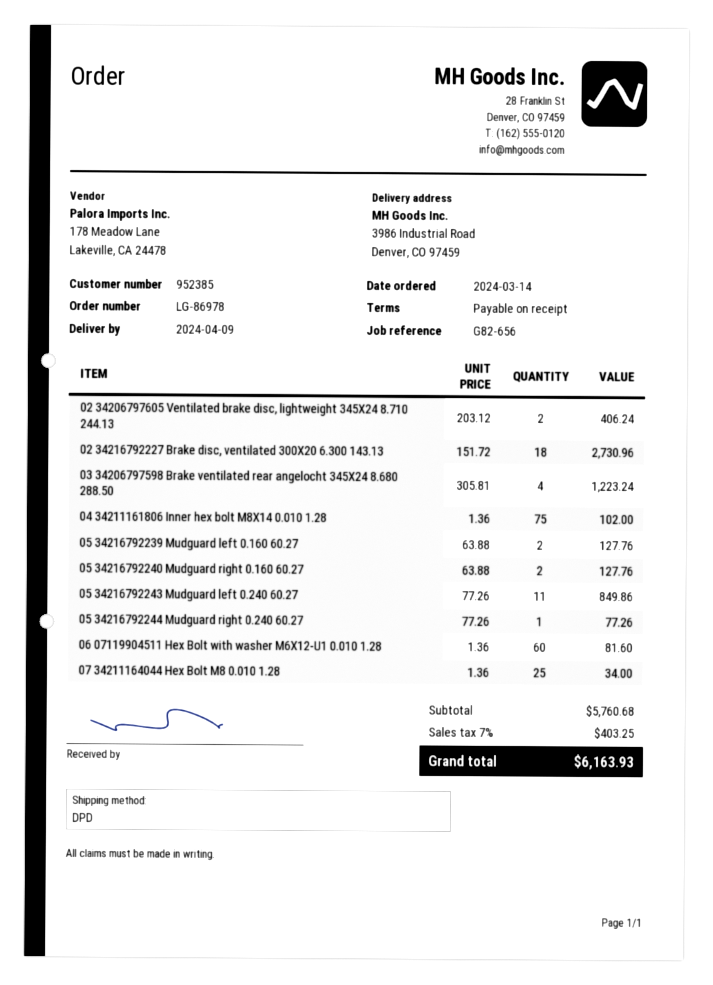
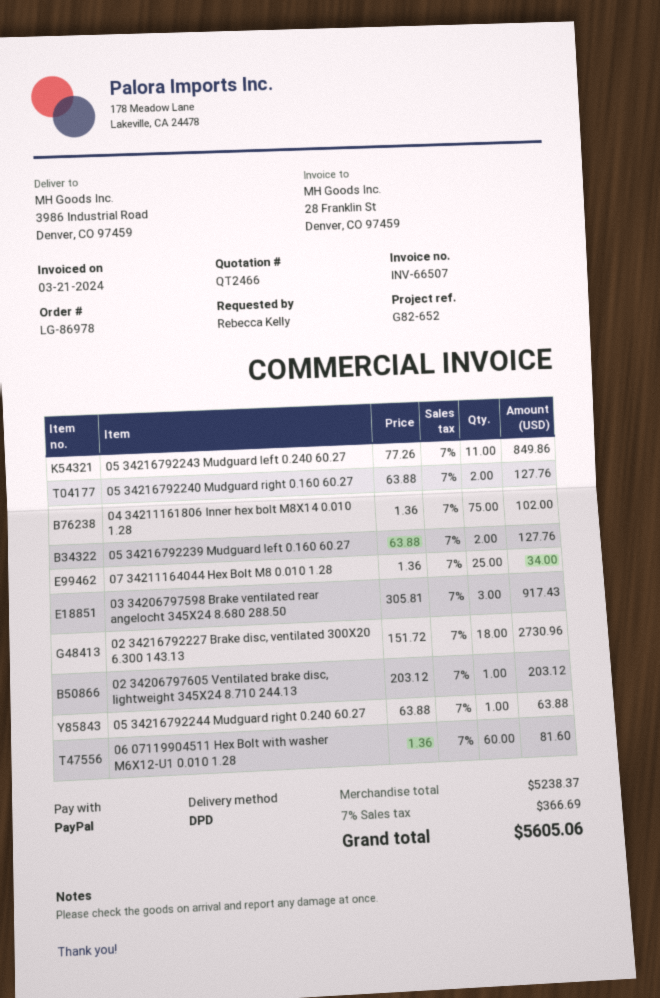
reference: G82-656 -> G82-652
02 34206797605 Ventilated brake disc, lightweight 345X24 8.710 244.13: 2 x 203.12 = 406.24 -> 1 x 203.12 = 203.12
03 34206797598 Brake ventilated rear angelocht 345X24 8.680 288.50: 4 x 305.81 = 1223.24 -> 3 x 305.81 = 917.43
05 34216792244 Mudguard right 0.240 60.27: 1 x 77.26 = 77.26 -> 1 x 63.88 = 63.88
subtotal: 5760.68 -> 5238.37
tax: 7% = 403.25 -> 7% = 366.69
total: 6163.93 -> 5605.06

